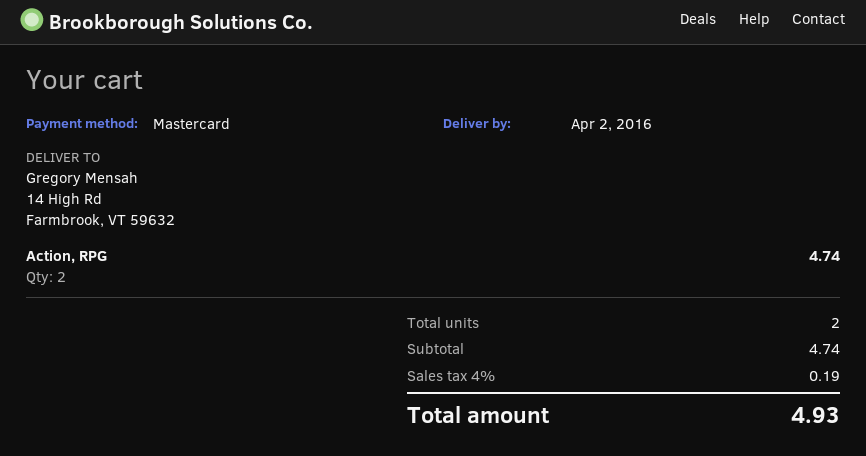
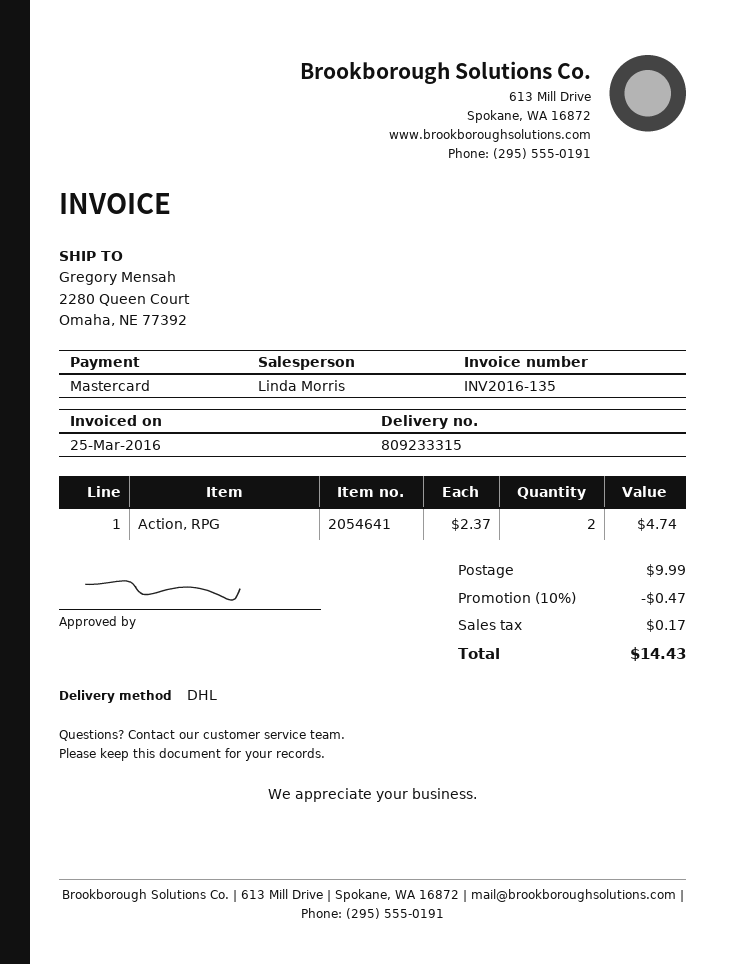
ship to: 14 High Rd, Farmbrook, VT 59632 -> 2280 Queen Court, Omaha, NE 77392
discount: none -> 10% = 0.47
shipping: none -> 9.99
tax: 0.19 -> 0.17
total: 4.93 -> 14.43

